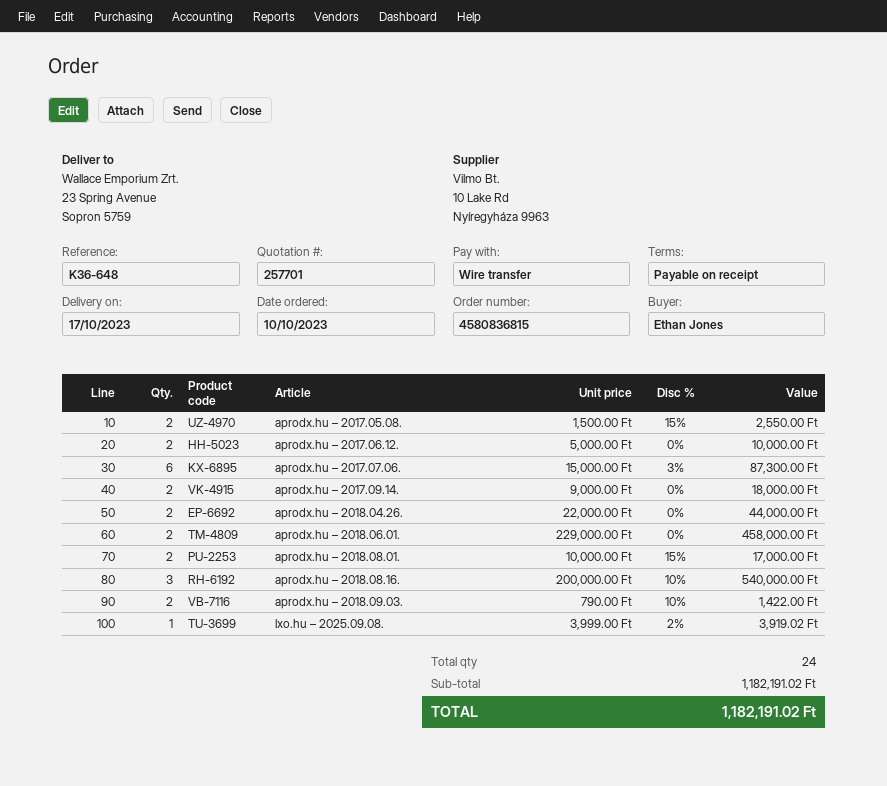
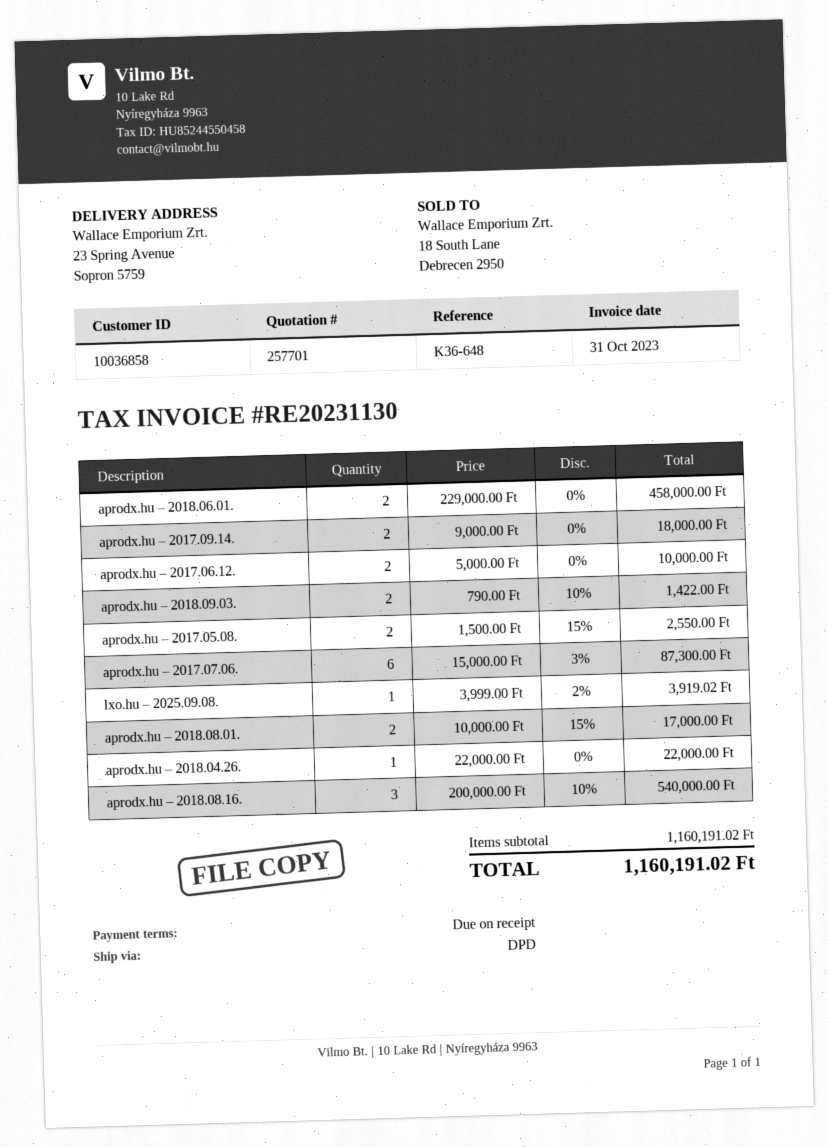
aprodx.hu – 2018.04.26.: 2 x 22000.00 = 44000.00 -> 1 x 22000.00 = 22000.00
subtotal: 1182191.02 -> 1160191.02
total: 1182191.02 -> 1160191.02

